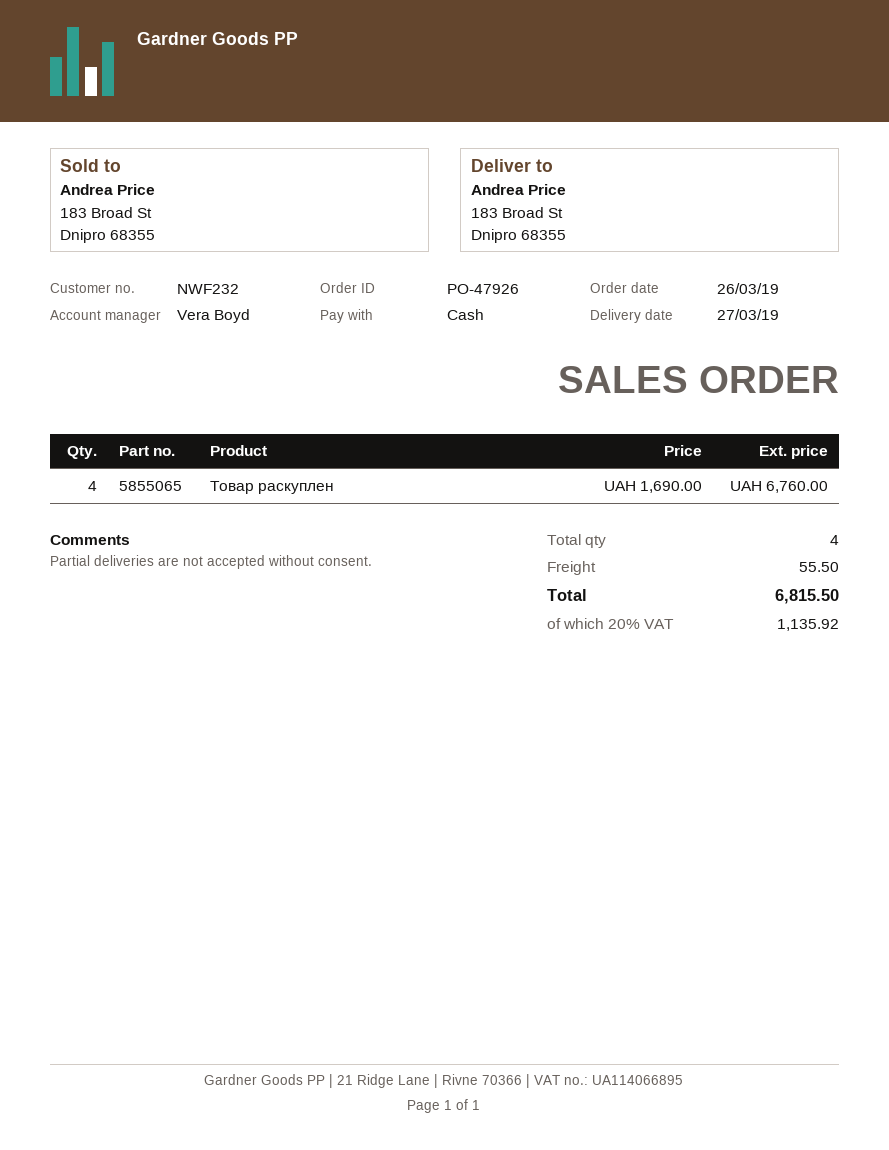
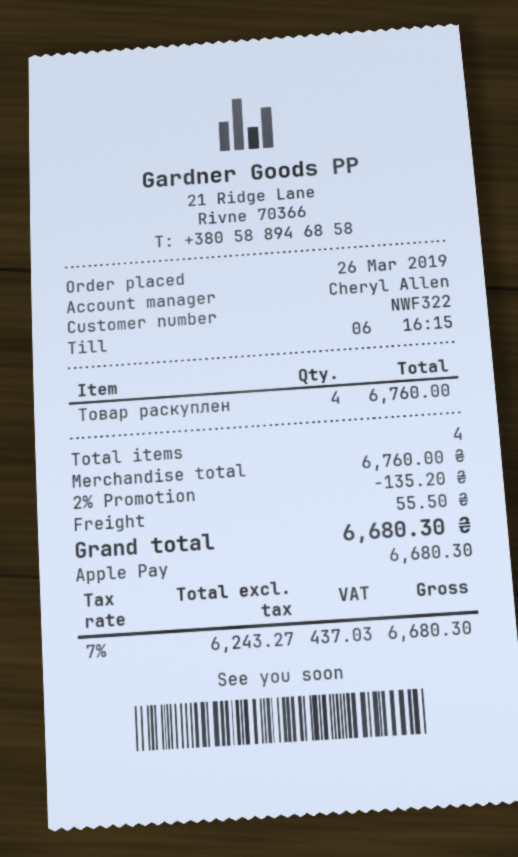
customer number: NWF232 -> NWF322
sales rep: Vera Boyd -> Cheryl Allen
payment method: cash -> Apple Pay
discount: none -> 2% = 135.20
tax: 20% = 1135.92 -> 7% = 437.03
total: 6815.50 -> 6680.30

